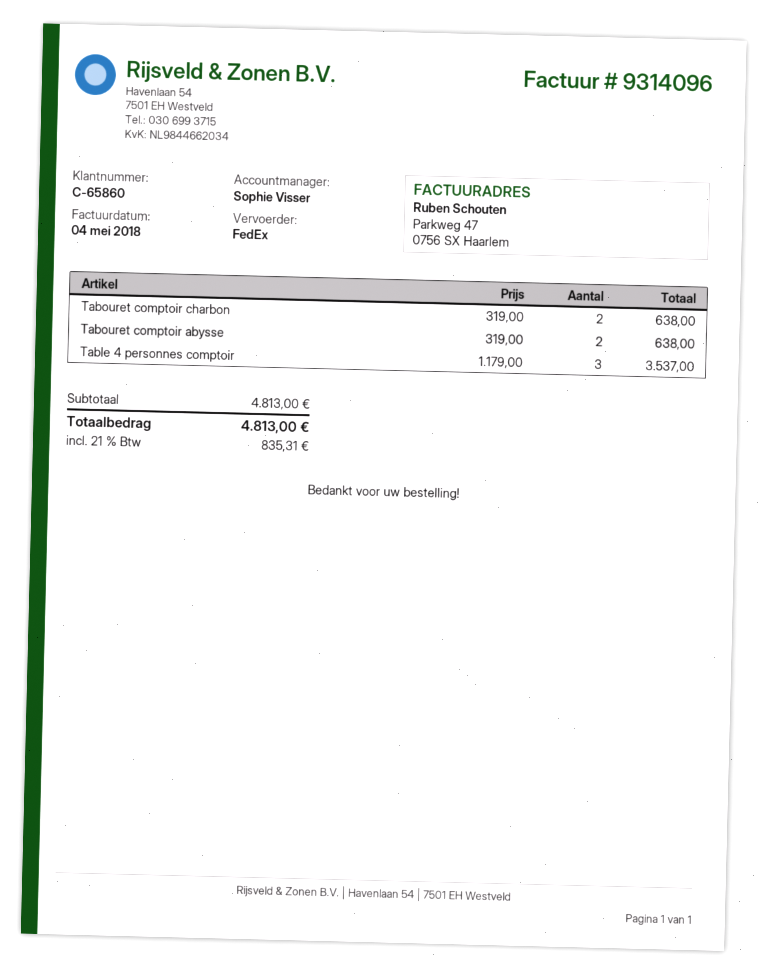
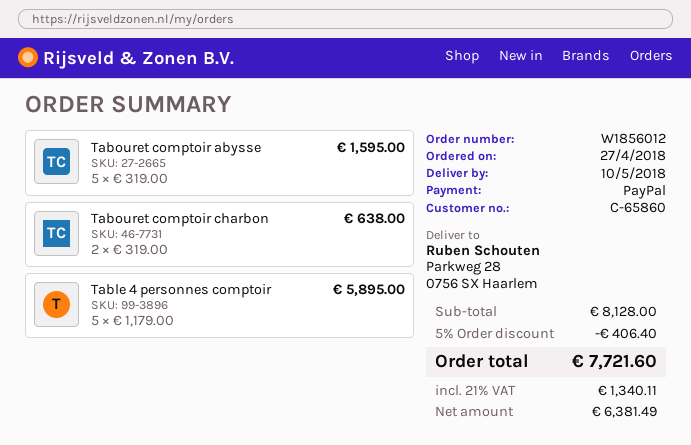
Tabouret comptoir abysse: 2 x 319.00 = 638.00 -> 5 x 319.00 = 1595.00
Table 4 personnes comptoir: 3 x 1179.00 = 3537.00 -> 5 x 1179.00 = 5895.00
subtotal: 4813.00 -> 8128.00
discount: none -> 5% = 406.40
tax: 21% = 835.31 -> 21% = 1340.11
total: 4813.00 -> 7721.60

